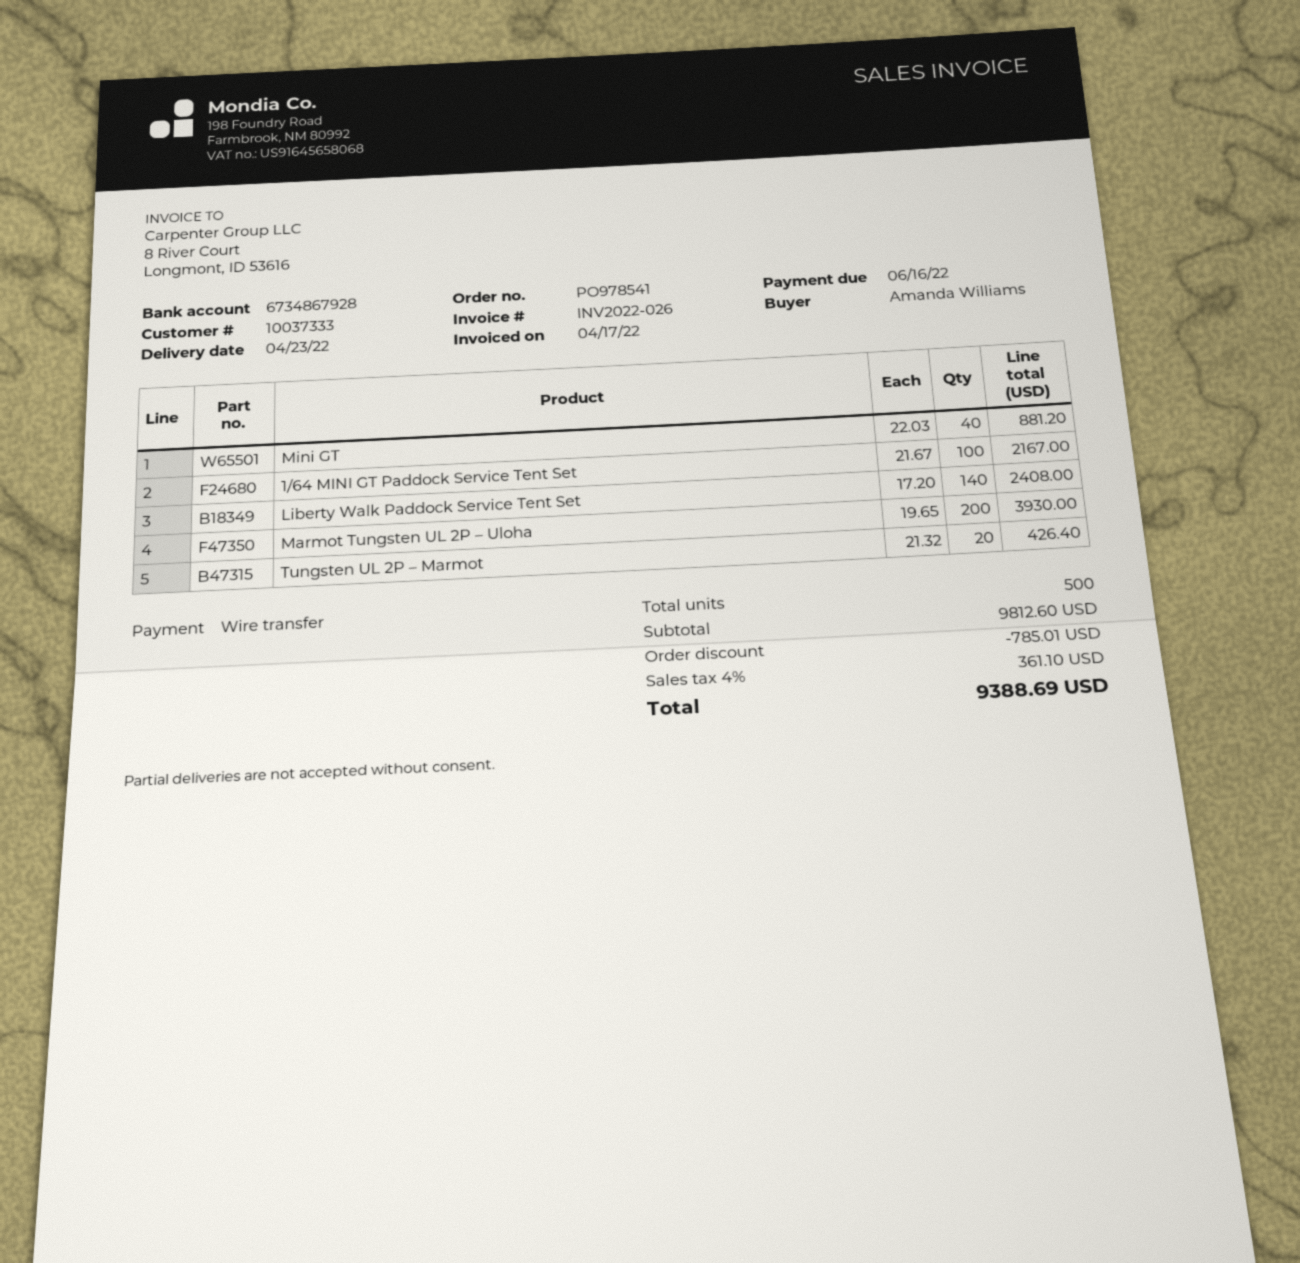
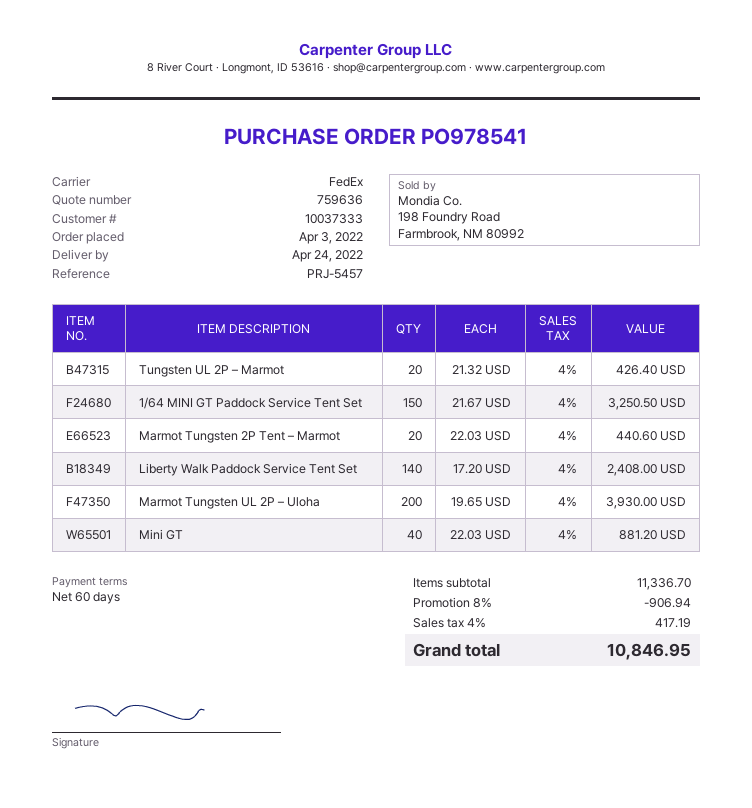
delivery date: 2022-04-23 -> 2022-04-24
1/64 MINI GT Paddock Service Tent Set: 100 x 21.67 = 2167.00 -> 150 x 21.67 = 3250.50
Marmot Tungsten 2P Tent – Marmot: none -> 20 x 22.03 = 440.60
subtotal: 9812.60 -> 11336.70
discount: 785.01 -> 906.94
tax: 4% = 361.10 -> 4% = 417.19
total: 9388.69 -> 10846.95

